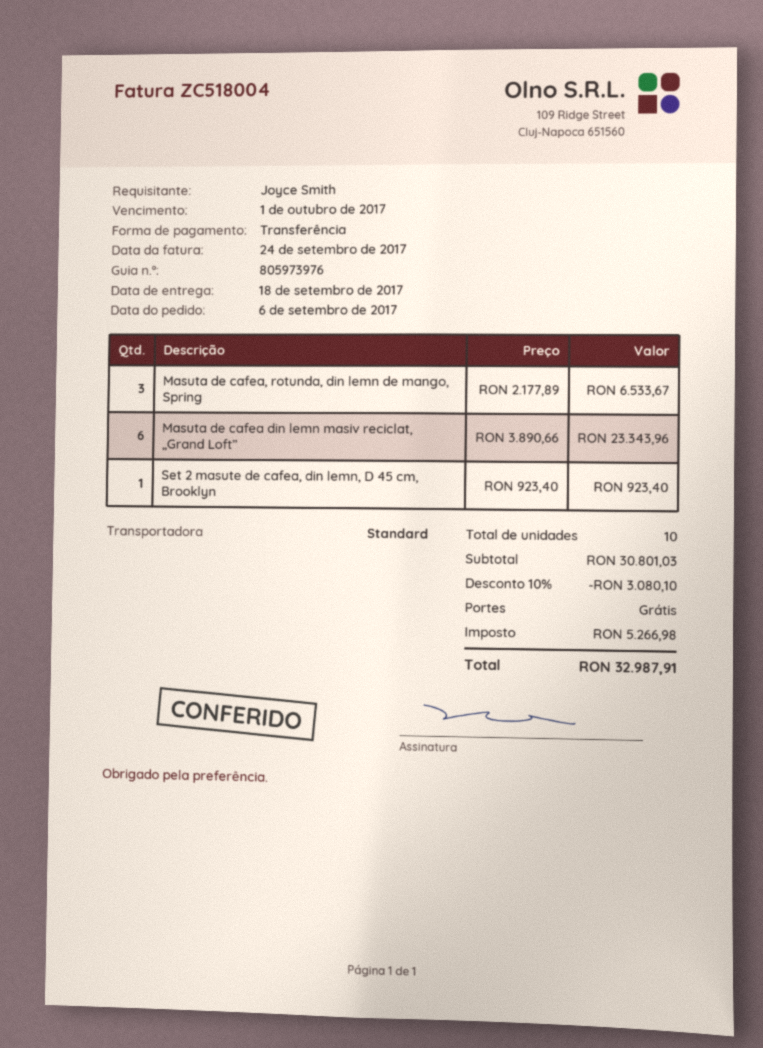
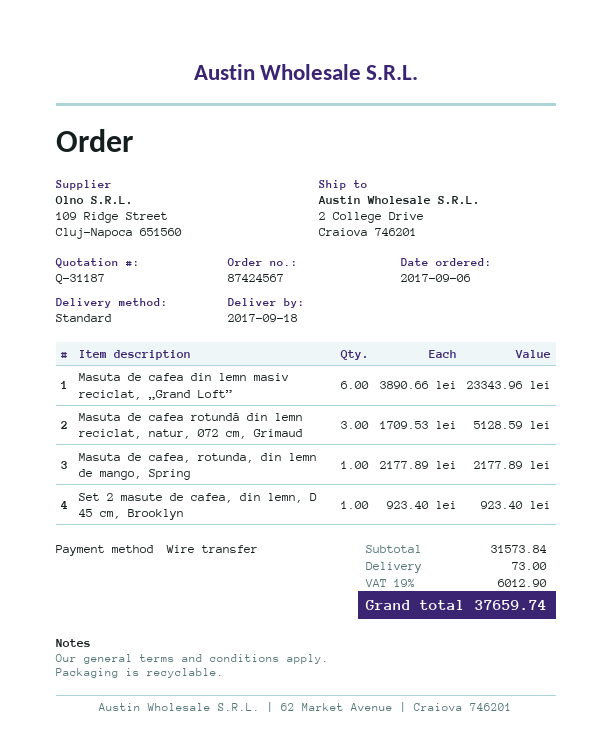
Masuta de cafea, rotunda, din lemn de mango, Spring: 3 x 2177.89 = 6533.67 -> 1 x 2177.89 = 2177.89
Masuta de cafea rotundă din lemn reciclat, natur, Ø72 cm, Grimaud: none -> 3 x 1709.53 = 5128.59
subtotal: 30801.03 -> 31573.84
discount: 10% = 3080.10 -> none
shipping: 0.00 -> 73.00
tax: 5266.98 -> 6012.90
total: 32987.91 -> 37659.74

